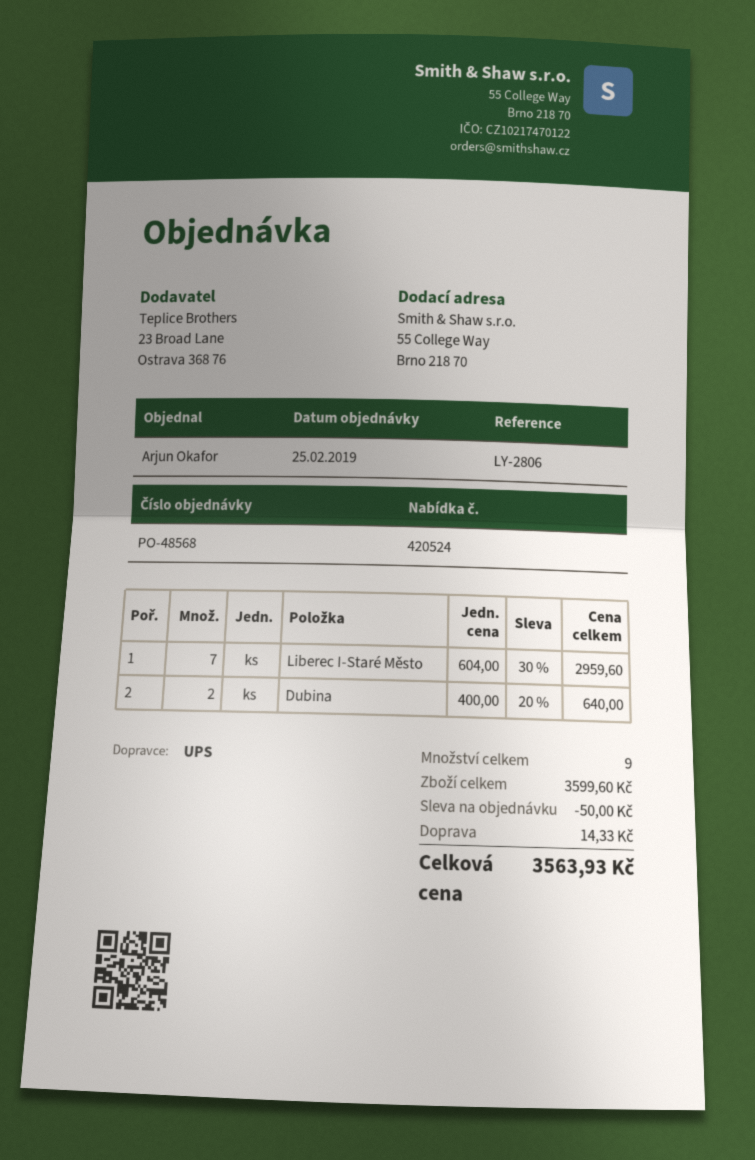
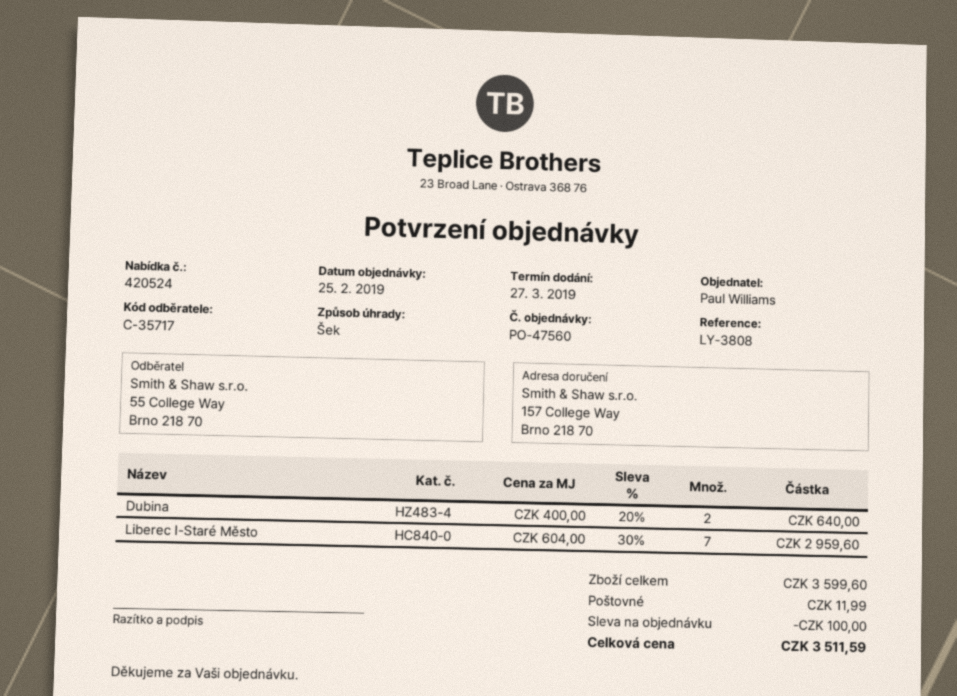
order number: PO-48568 -> PO-47560
reference: LY-2806 -> LY-3808
ordered by: Arjun Okafor -> Paul Williams
ship to: 55 College Way, Brno 218 70 -> 157 College Way, Brno 218 70
discount: 50.00 -> 100.00
shipping: 14.33 -> 11.99
total: 3563.93 -> 3511.59

